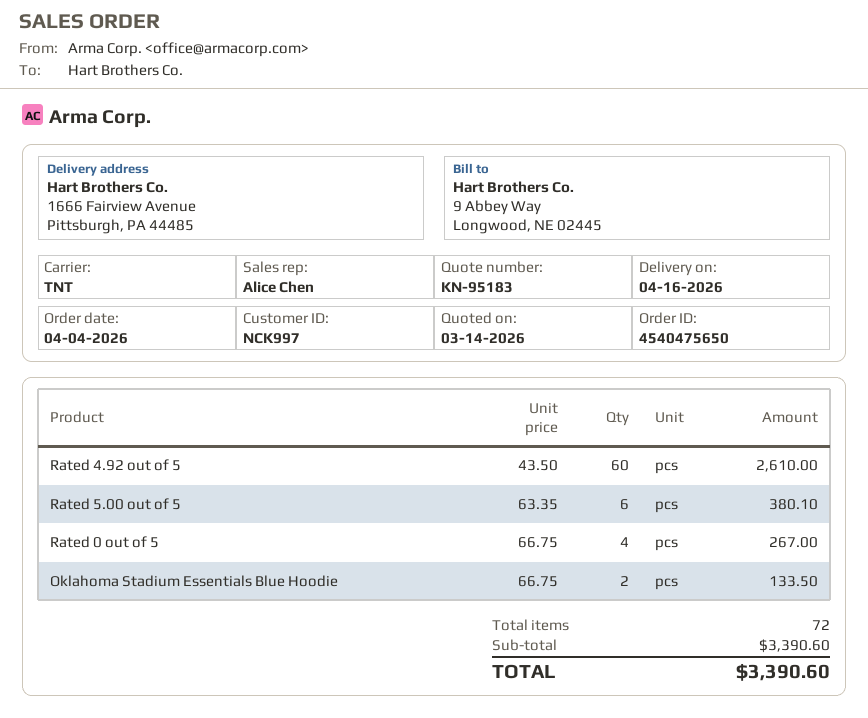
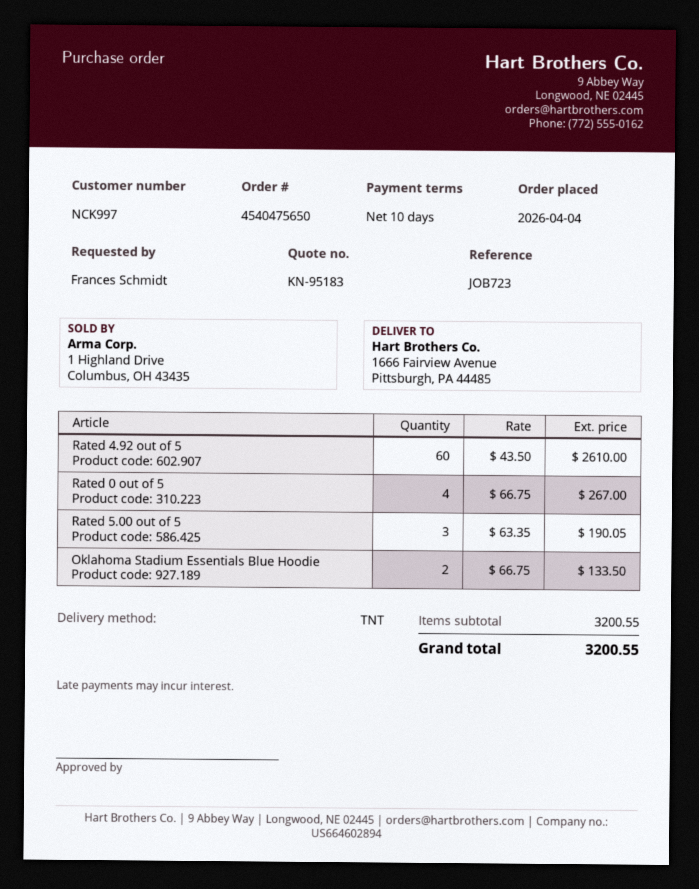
Rated 5.00 out of 5: 6 x 63.35 = 380.10 -> 3 x 63.35 = 190.05
subtotal: 3390.60 -> 3200.55
total: 3390.60 -> 3200.55

